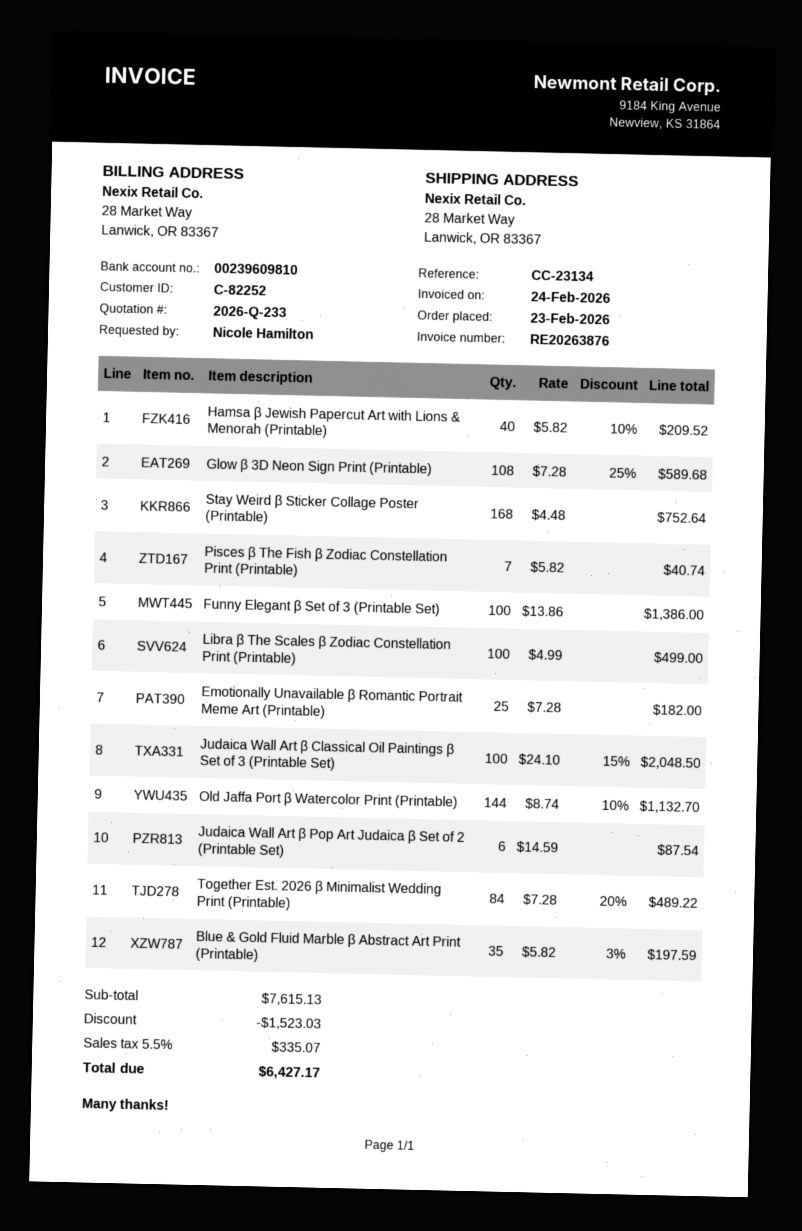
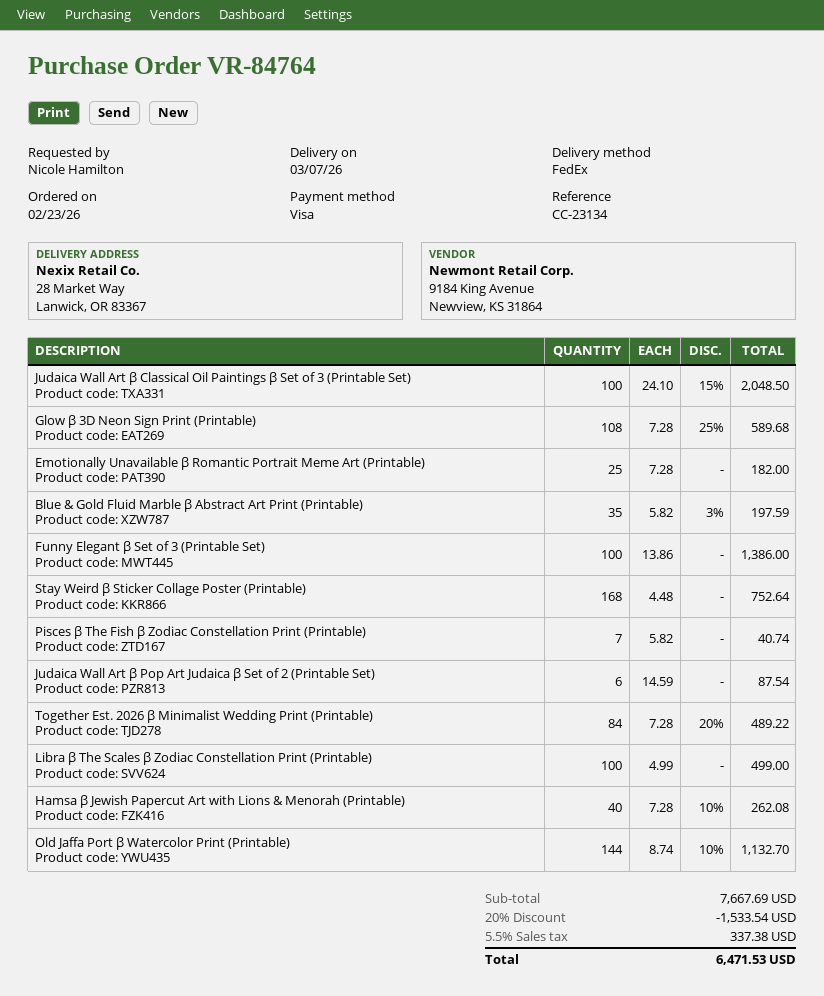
Hamsa β Jewish Papercut Art with Lions & Menorah (Printable): 40 x 5.82 - 10% = 209.52 -> 40 x 7.28 - 10% = 262.08
subtotal: 7615.13 -> 7667.69
discount: 1523.03 -> 1533.54
tax: 5.5% = 335.07 -> 5.5% = 337.38
total: 6427.17 -> 6471.53

